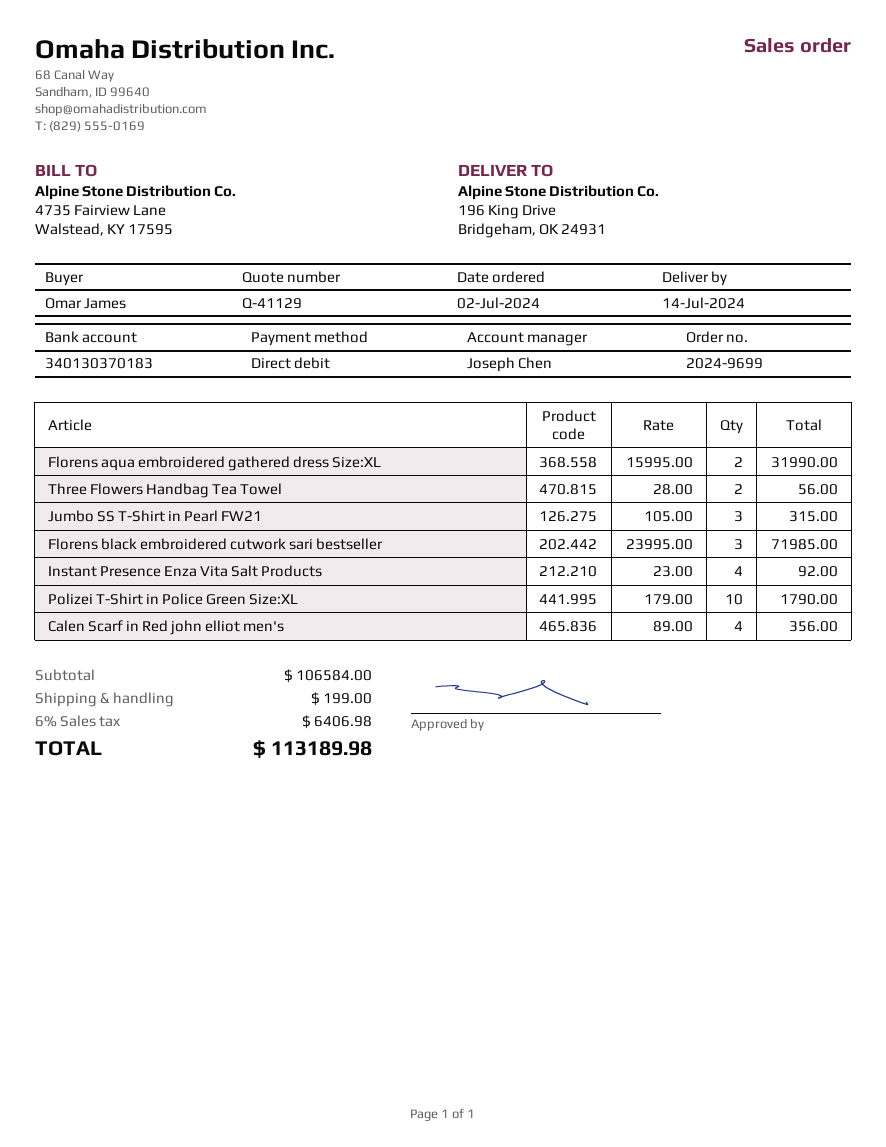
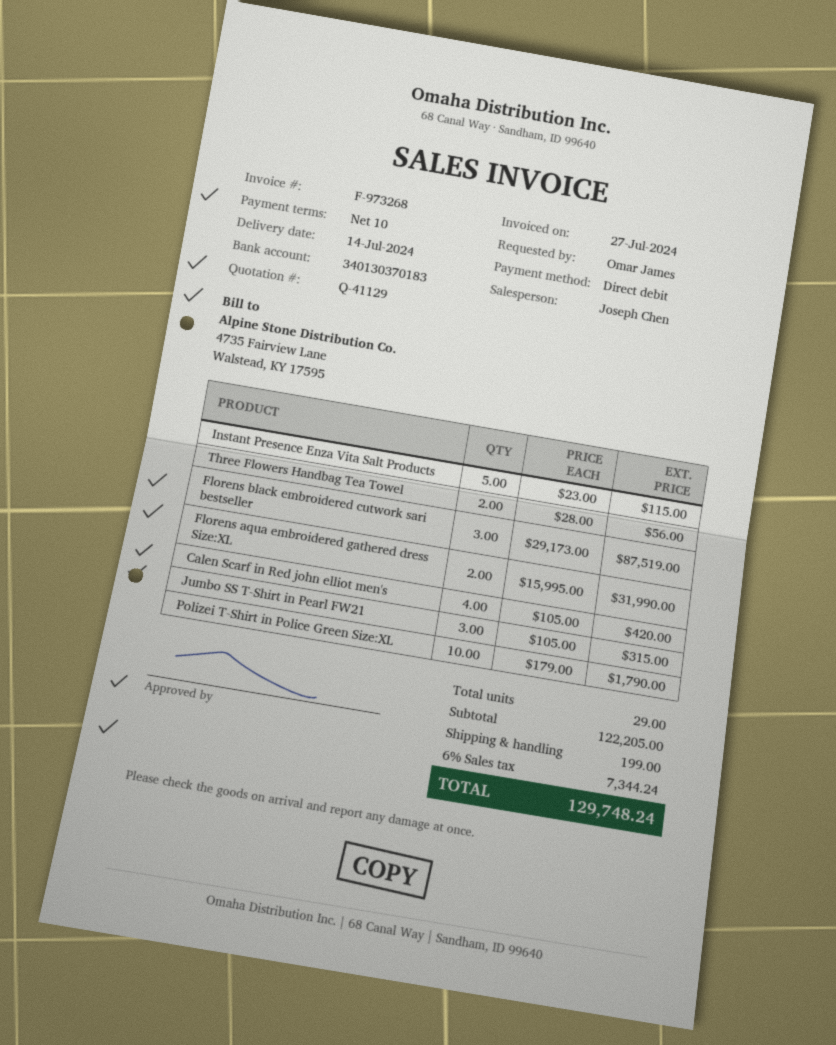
Florens black embroidered cutwork sari bestseller: 3 x 23995.00 = 71985.00 -> 3 x 29173.00 = 87519.00
Instant Presence Enza Vita Salt Products: 4 x 23.00 = 92.00 -> 5 x 23.00 = 115.00
Calen Scarf in Red john elliot men's: 4 x 89.00 = 356.00 -> 4 x 105.00 = 420.00
subtotal: 106584.00 -> 122205.00
tax: 6% = 6406.98 -> 6% = 7344.24
total: 113189.98 -> 129748.24

